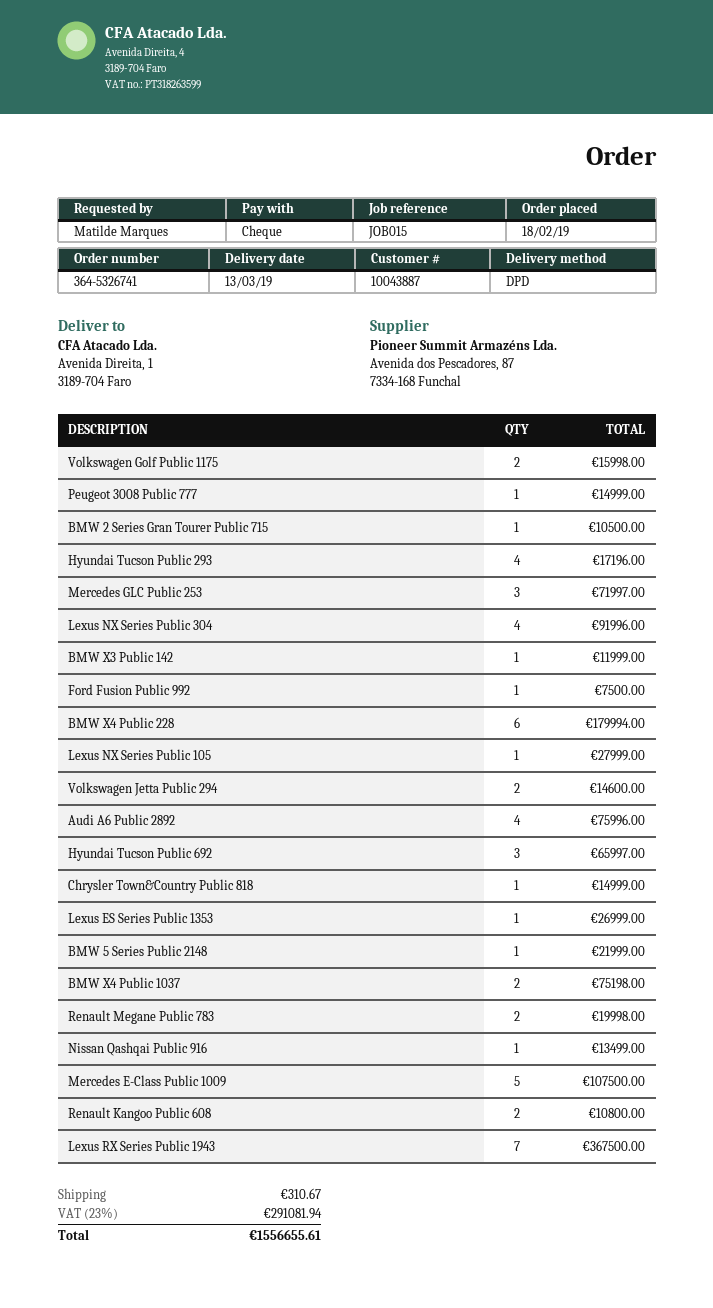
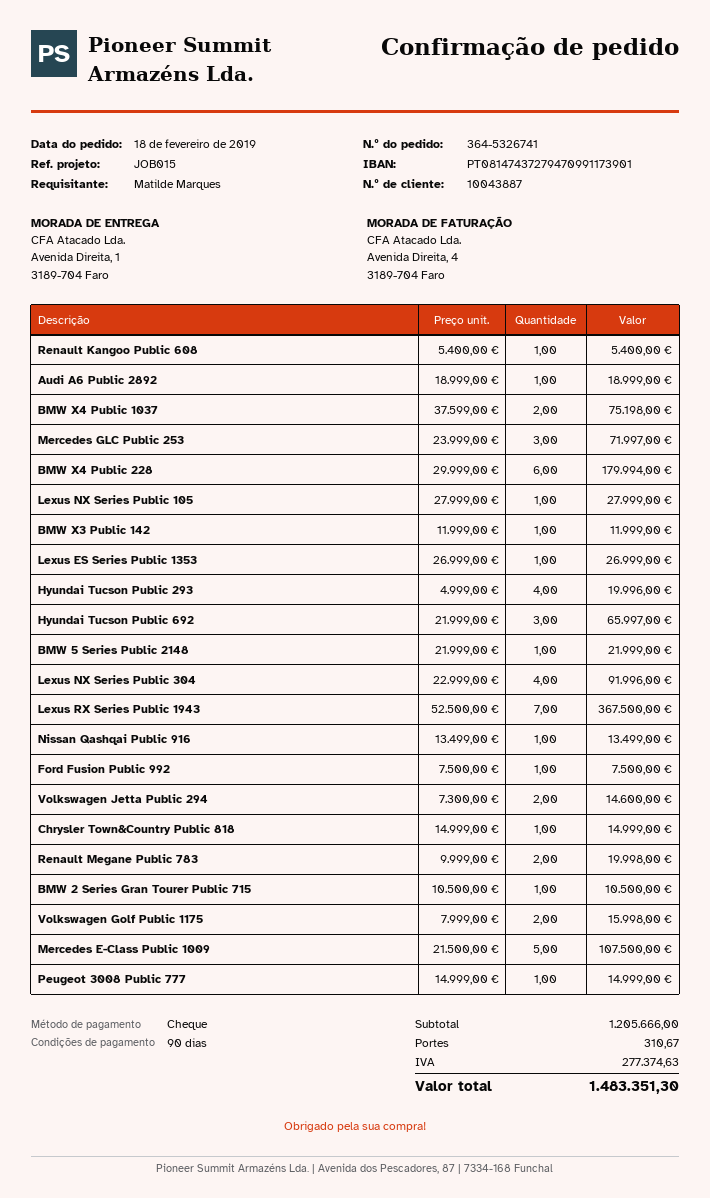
Hyundai Tucson Public 293: 4 for 17196.00 -> 4 for 19996.00
Audi A6 Public 2892: 4 for 75996.00 -> 1 for 18999.00
Renault Kangoo Public 608: 2 for 10800.00 -> 1 for 5400.00
tax: 291081.94 -> 277374.63
total: 1556655.61 -> 1483351.30

